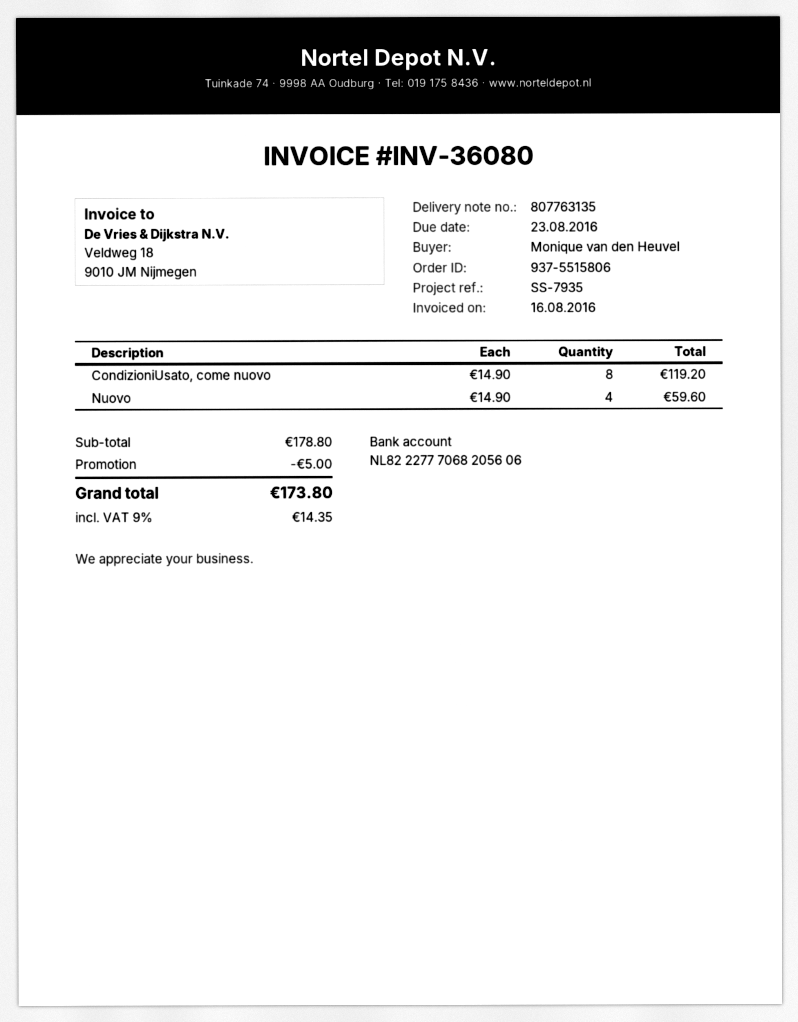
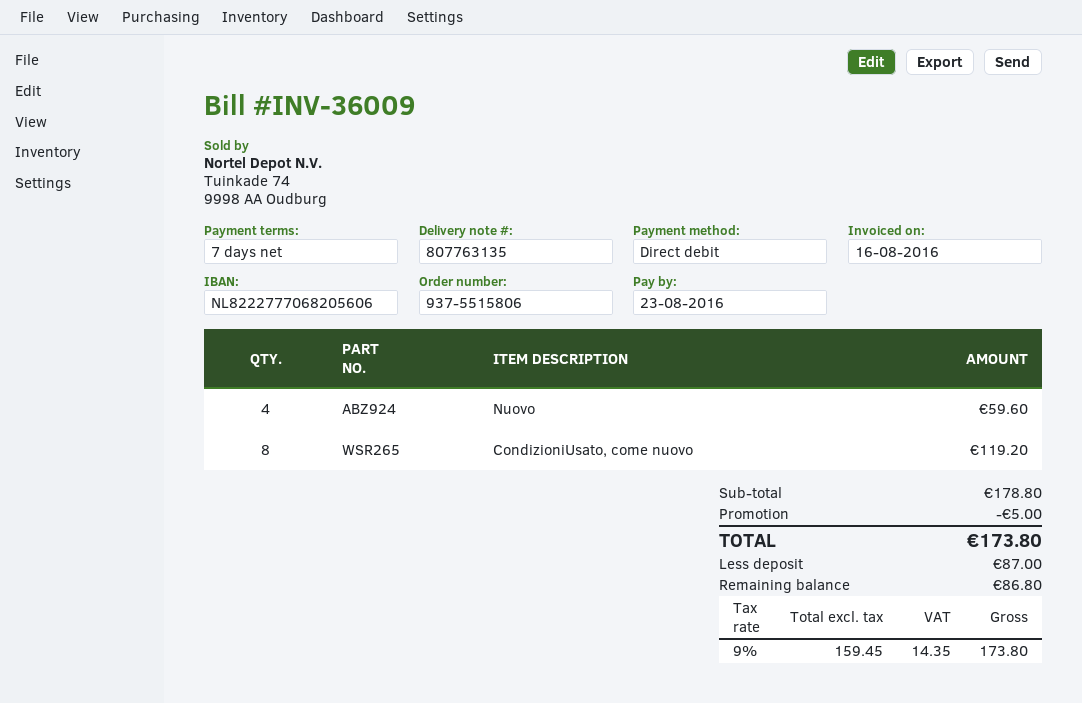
invoice number: INV-36080 -> INV-36009

